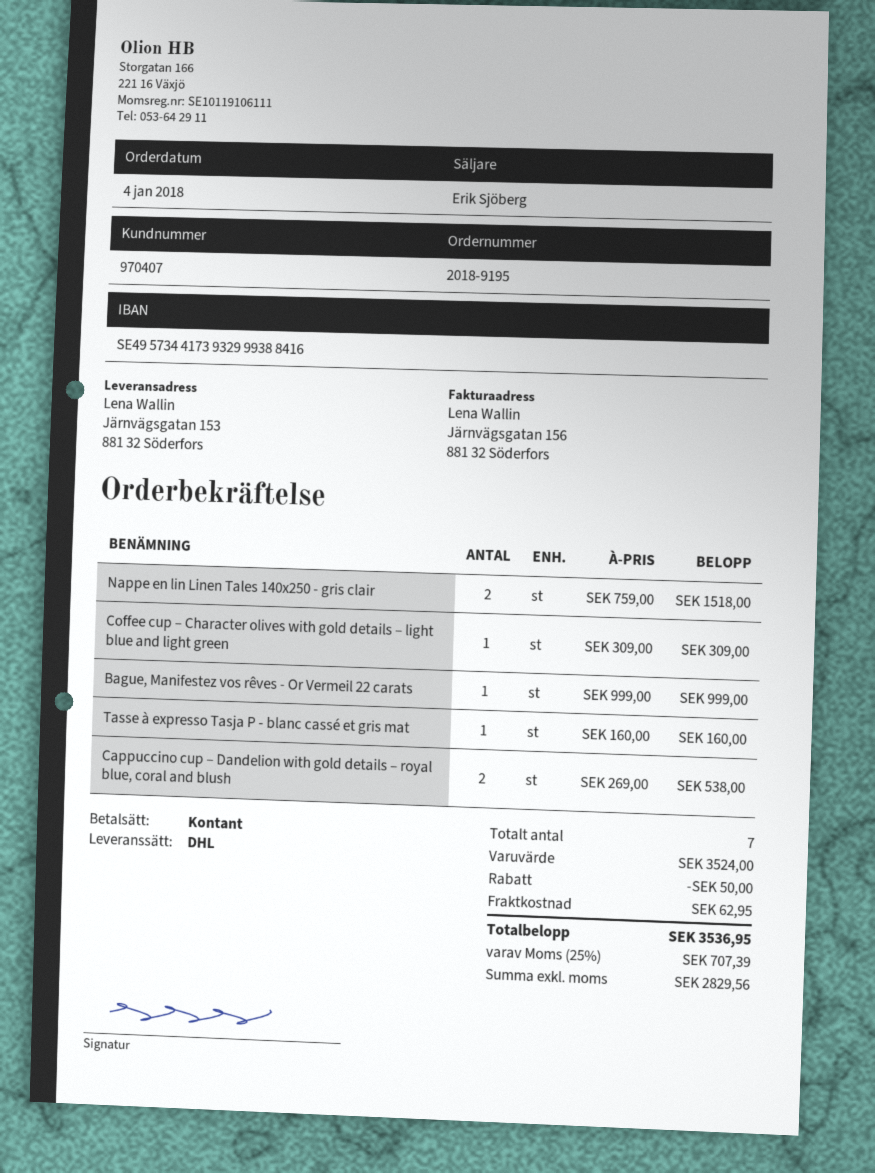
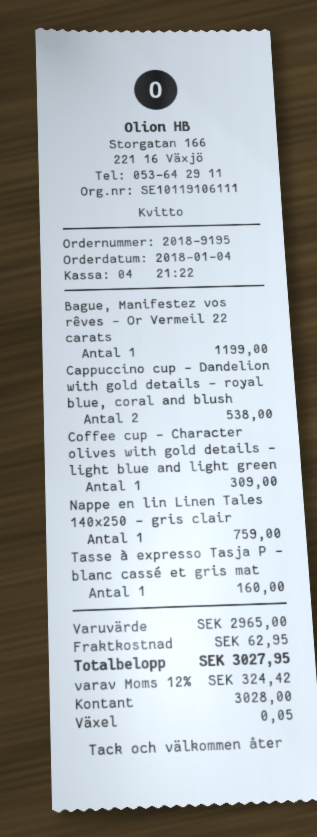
Nappe en lin Linen Tales 140x250 - gris clair: 2 for 1518.00 -> 1 for 759.00
Bague, Manifestez vos rêves - Or Vermeil 22 carats: 1 for 999.00 -> 1 for 1199.00
subtotal: 3524.00 -> 2965.00
discount: 50.00 -> none
tax: 25% = 707.39 -> 12% = 324.42
total: 3536.95 -> 3027.95

